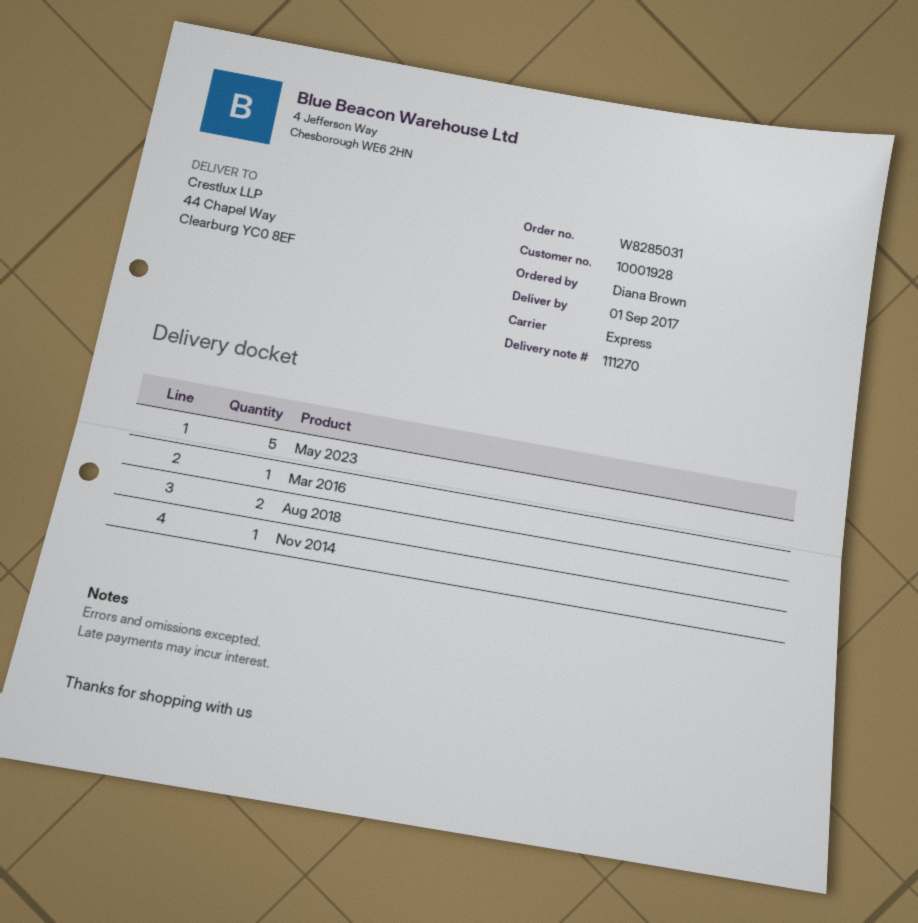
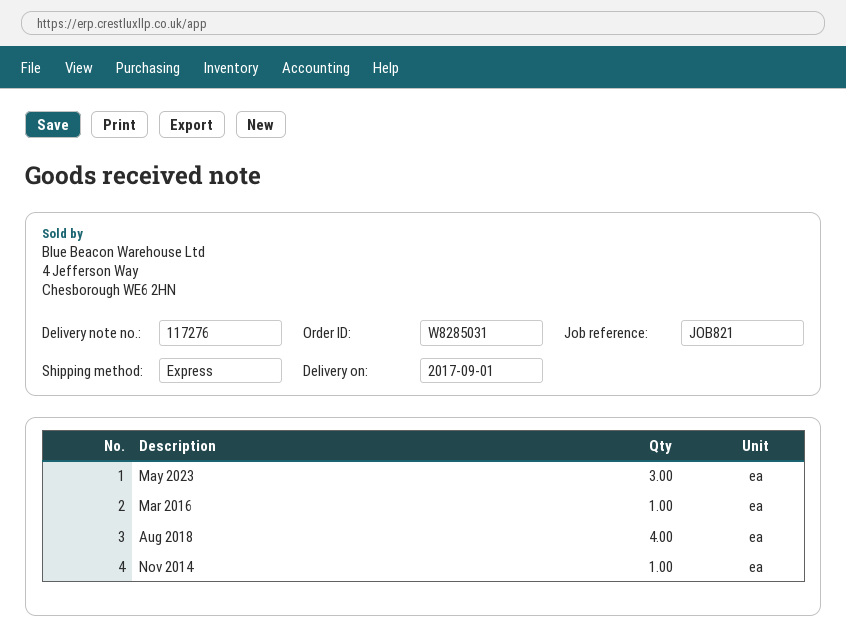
delivery note number: 111270 -> 117276
May 2023: 5 -> 3
Aug 2018: 2 -> 4

